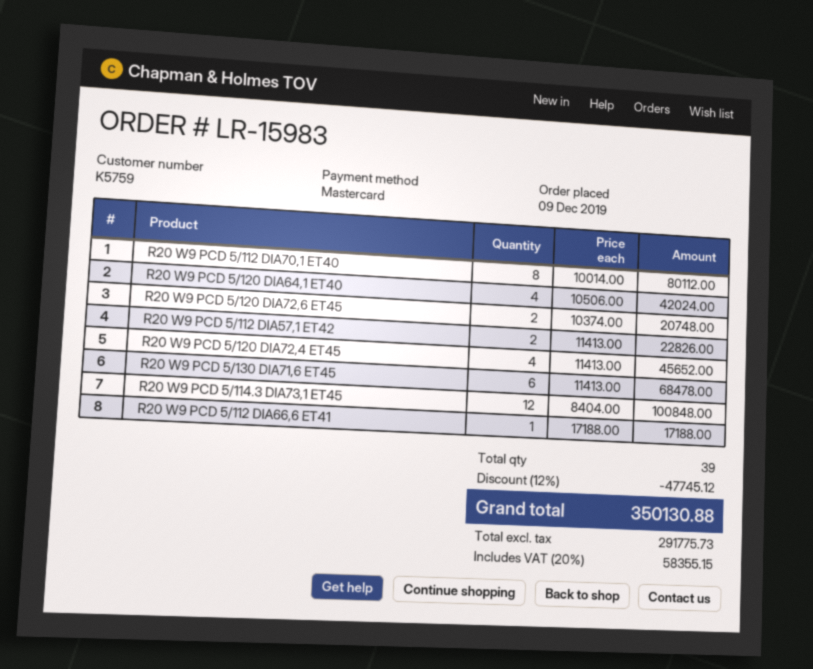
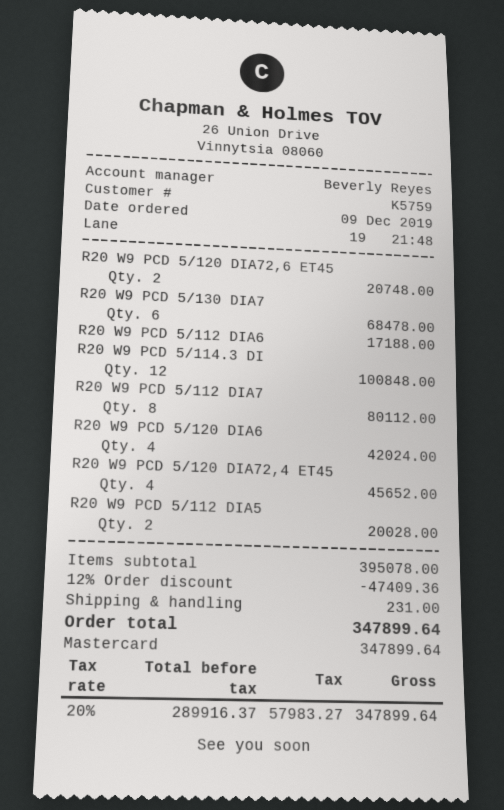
R20 W9 PCD 5/112 DIA57,1 ET42: 2 for 22826.00 -> 2 for 20028.00
discount: 12% = 47745.12 -> 12% = 47409.36
shipping: none -> 231.00
net: 291775.73 -> 289916.37
tax: 20% = 58355.15 -> 20% = 57983.27
total: 350130.88 -> 347899.64

